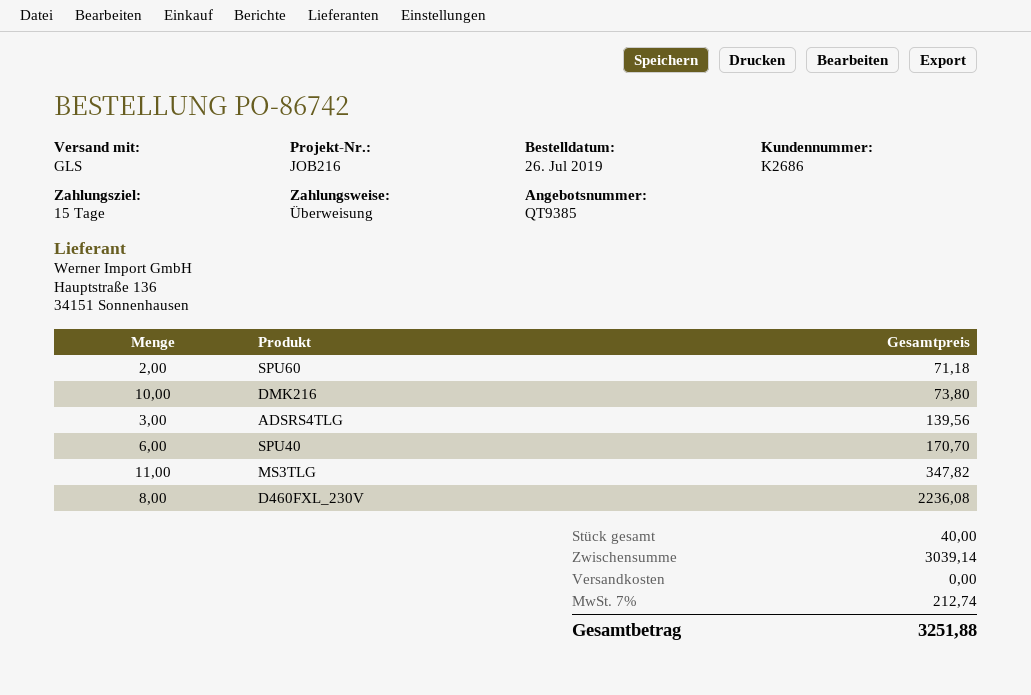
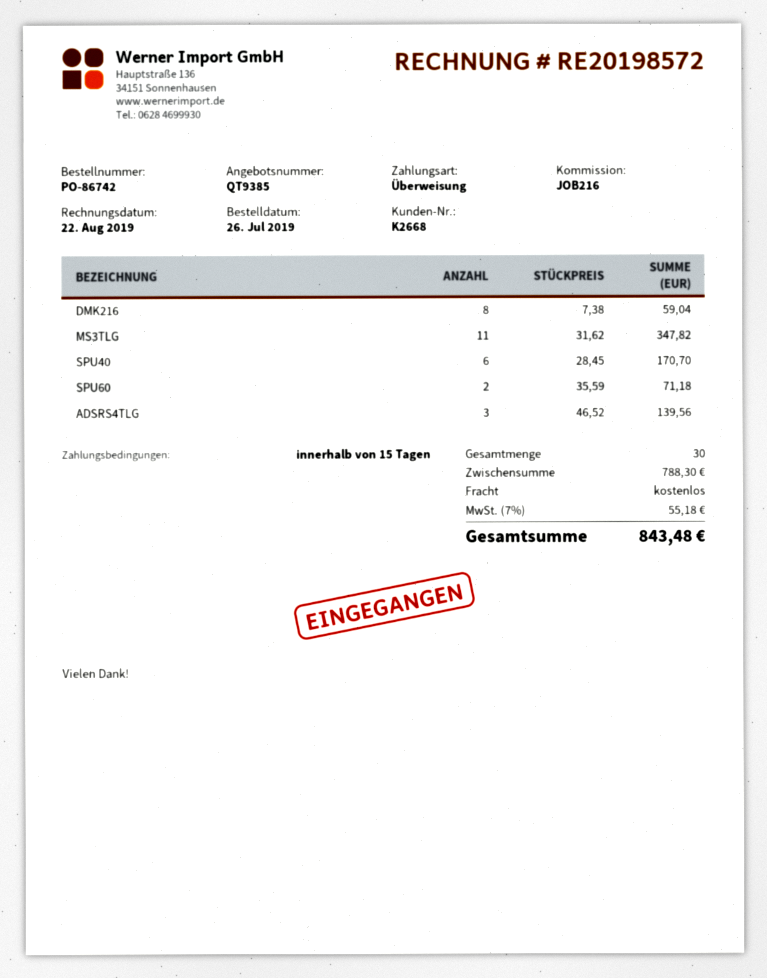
customer number: K2686 -> K2668
DMK216: 10 for 73.80 -> 8 for 59.04
D460FXL_230V: 8 for 2236.08 -> none
total quantity: 40 -> 30
subtotal: 3039.14 -> 788.30
tax: 7% = 212.74 -> 7% = 55.18
total: 3251.88 -> 843.48

